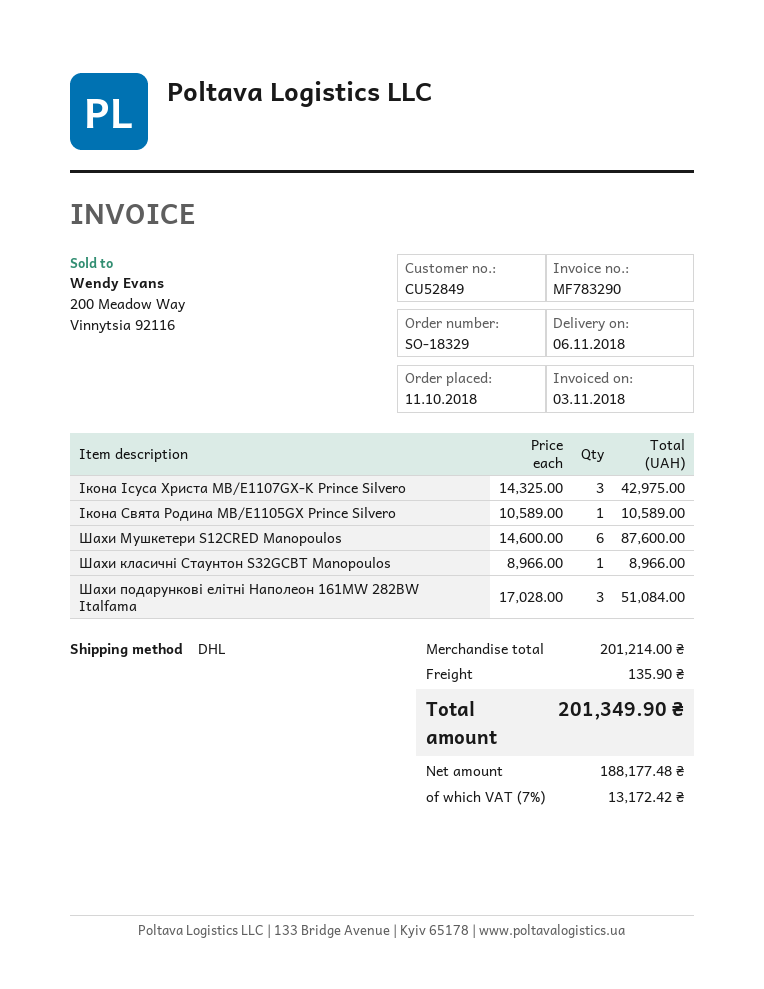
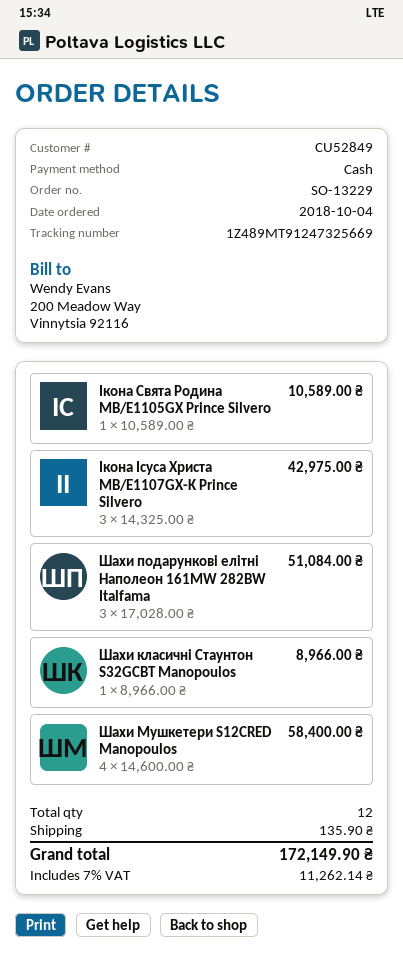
order number: SO-18329 -> SO-13229
order date: 2018-10-11 -> 2018-10-04
Шахи Мушкетери S12CRED Manopoulos: 6 x 14600.00 = 87600.00 -> 4 x 14600.00 = 58400.00
tax: 7% = 13172.42 -> 7% = 11262.14
total: 201349.90 -> 172149.90

